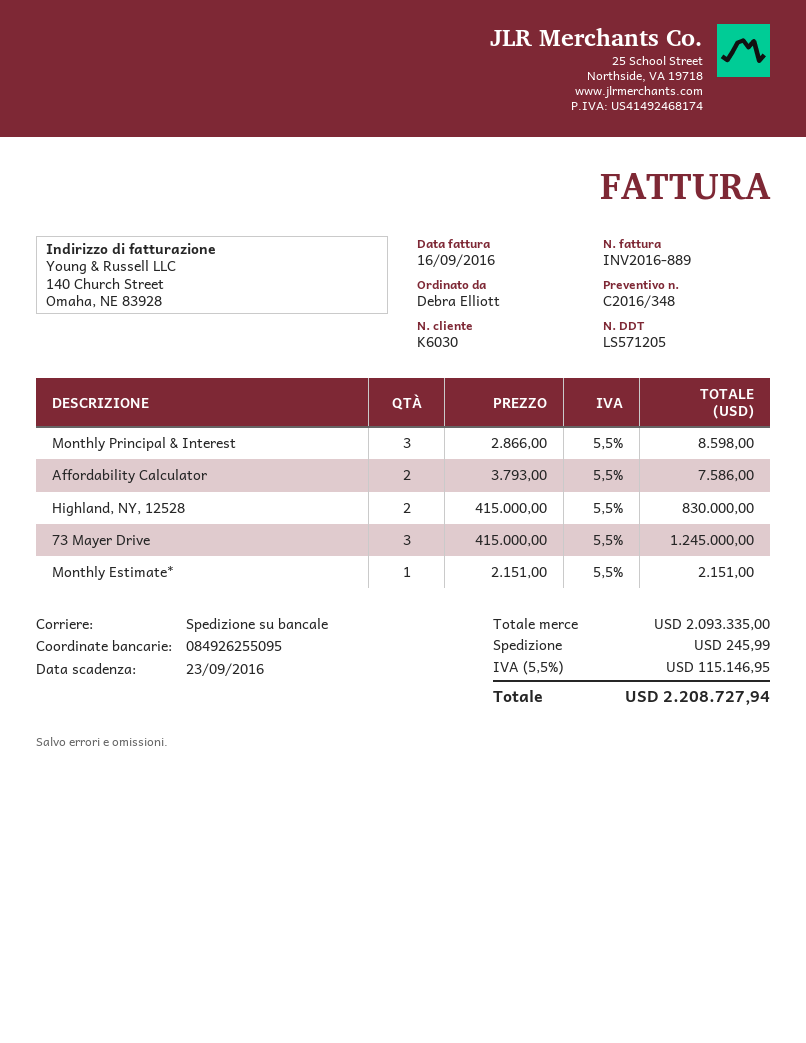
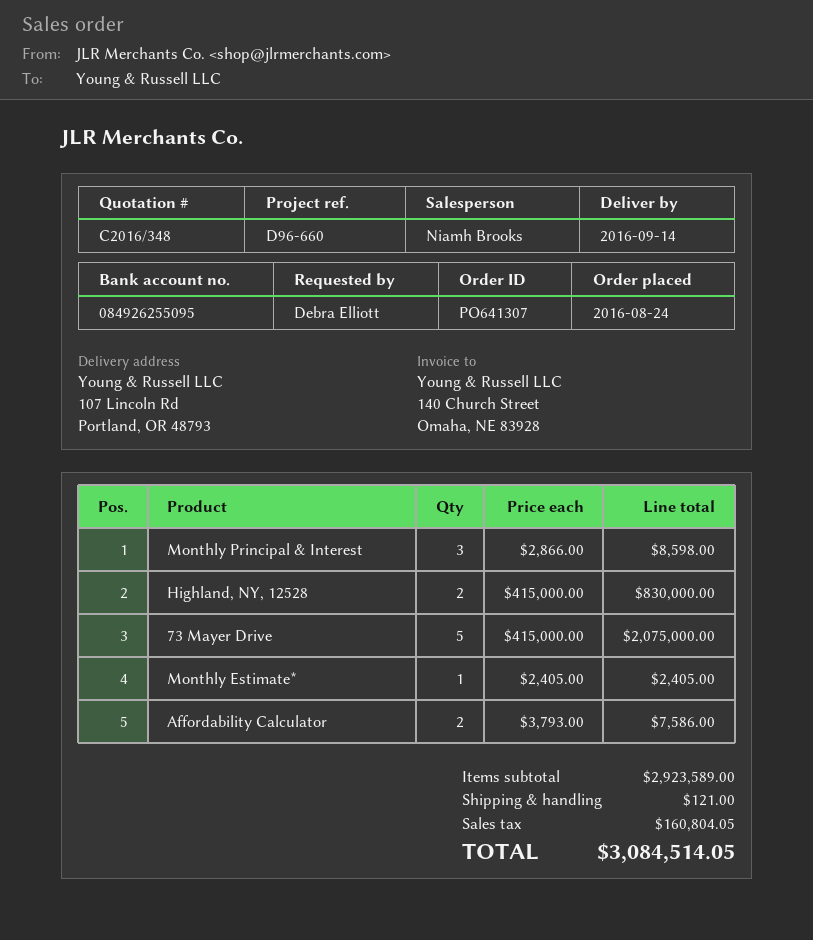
73 Mayer Drive: 3 x 415000.00 = 1245000.00 -> 5 x 415000.00 = 2075000.00
Monthly Estimate*: 1 x 2151.00 = 2151.00 -> 1 x 2405.00 = 2405.00
subtotal: 2093335.00 -> 2923589.00
shipping: 245.99 -> 121.00
tax: 115146.95 -> 160804.05
total: 2208727.94 -> 3084514.05

